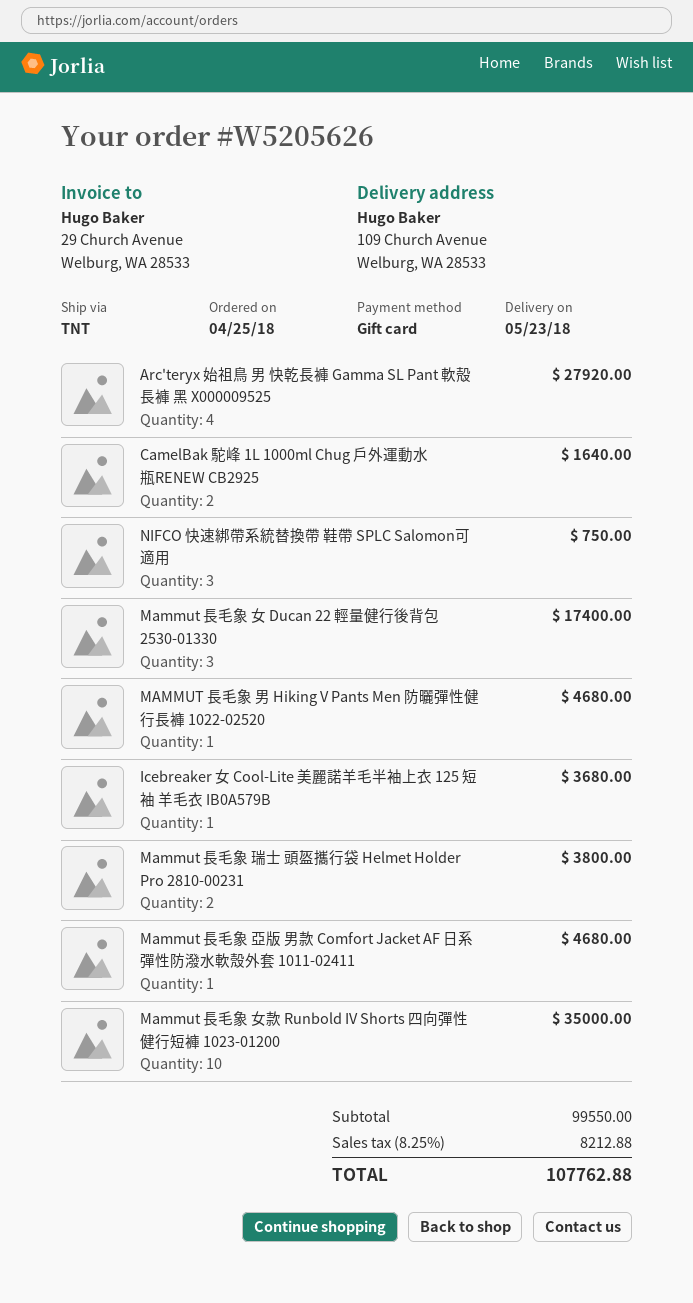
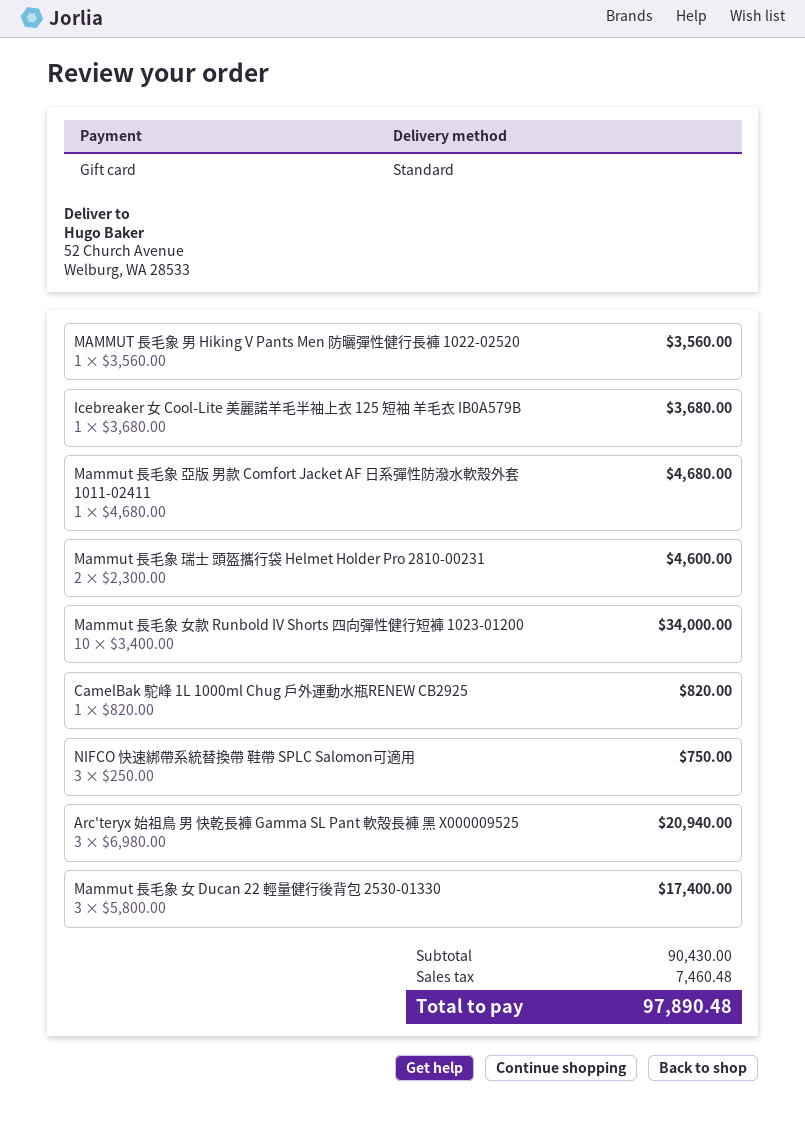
shipping method: TNT -> standard
ship to: 109 Church Avenue, Welburg, WA 28533 -> 52 Church Avenue, Welburg, WA 28533
Arc'teryx 始祖鳥 男 快乾長褲 Gamma SL Pant 軟殻長褲 黑 X000009525: 4 for 27920.00 -> 3 for 20940.00
CamelBak 駝峰 1L 1000ml Chug 戶外運動水瓶RENEW CB2925: 2 for 1640.00 -> 1 for 820.00
MAMMUT 長毛象 男 Hiking V Pants Men 防曬彈性健行長褲 1022-02520: 1 for 4680.00 -> 1 for 3560.00
Mammut 長毛象 瑞士 頭盔攜行袋 Helmet Holder Pro 2810-00231: 2 for 3800.00 -> 2 for 4600.00
Mammut 長毛象 女款 Runbold IV Shorts 四向彈性健行短褲 1023-01200: 10 for 35000.00 -> 10 for 34000.00
subtotal: 99550.00 -> 90430.00
tax: 8212.88 -> 7460.48
total: 107762.88 -> 97890.48

